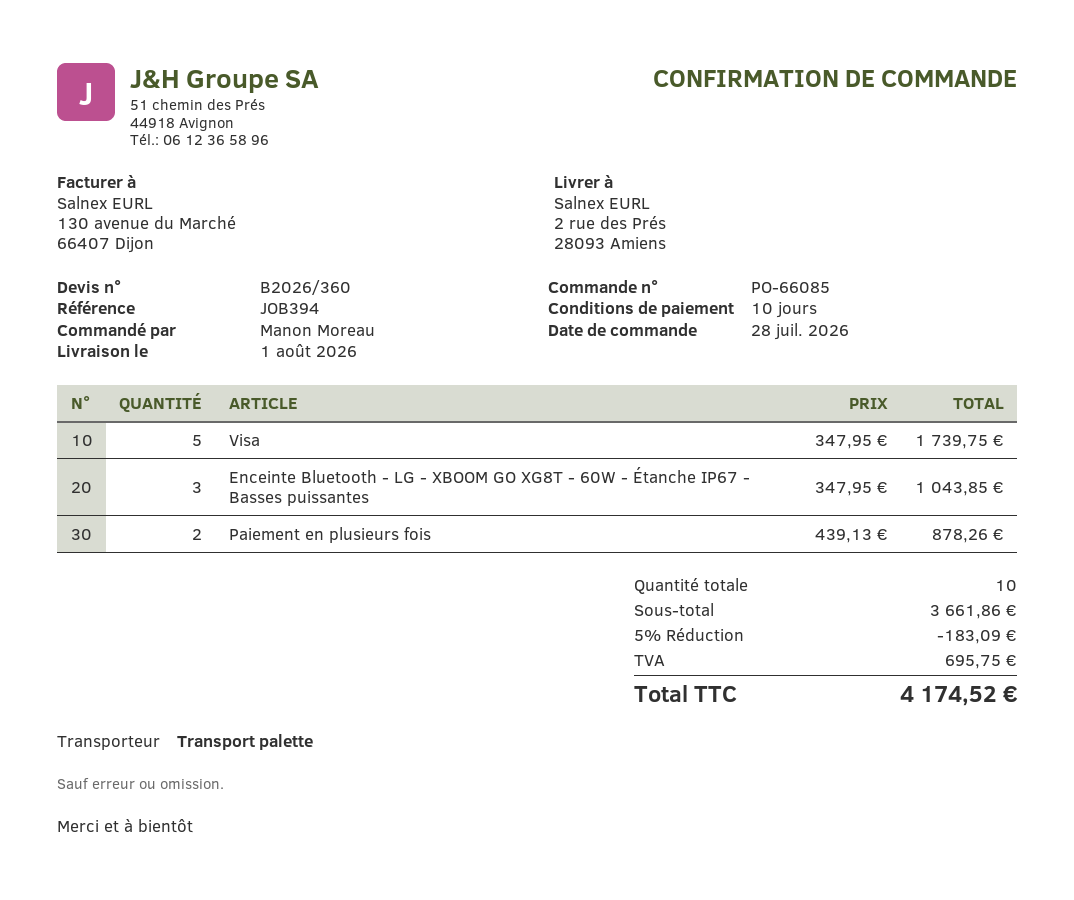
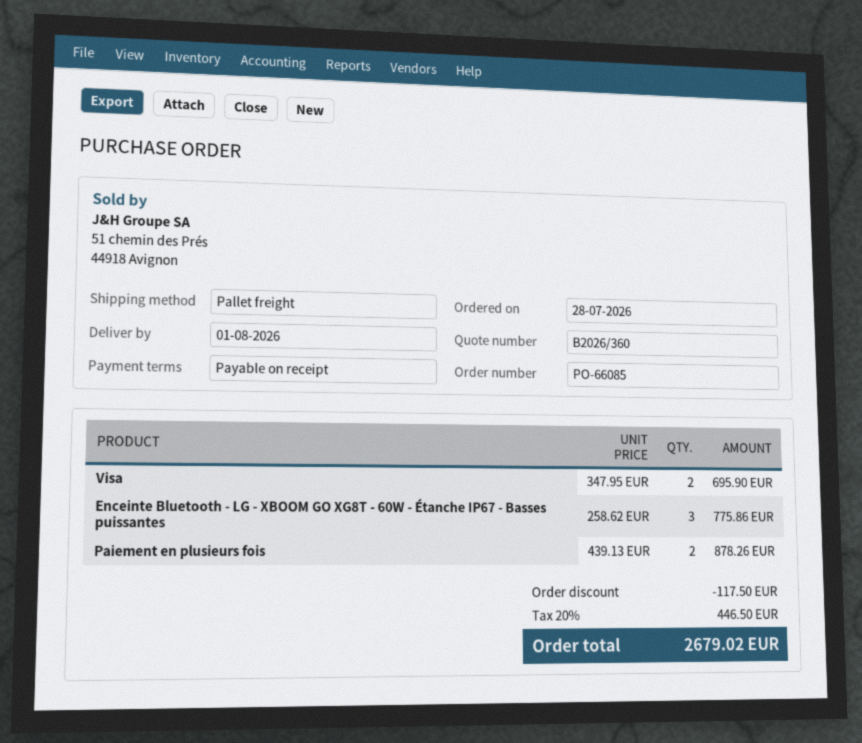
payment terms: 10 days -> on receipt
Visa: 5 x 347.95 = 1739.75 -> 2 x 347.95 = 695.90
Enceinte Bluetooth - LG - XBOOM GO XG8T - 60W - Étanche IP67 - Basses puissantes: 3 x 347.95 = 1043.85 -> 3 x 258.62 = 775.86
discount: 183.09 -> 117.50
tax: 695.75 -> 446.50
total: 4174.52 -> 2679.02

